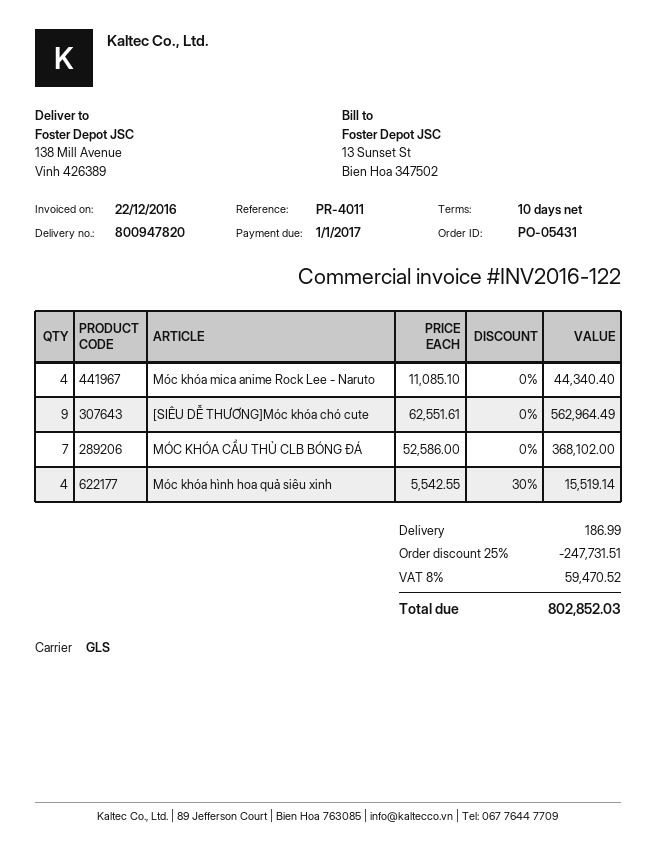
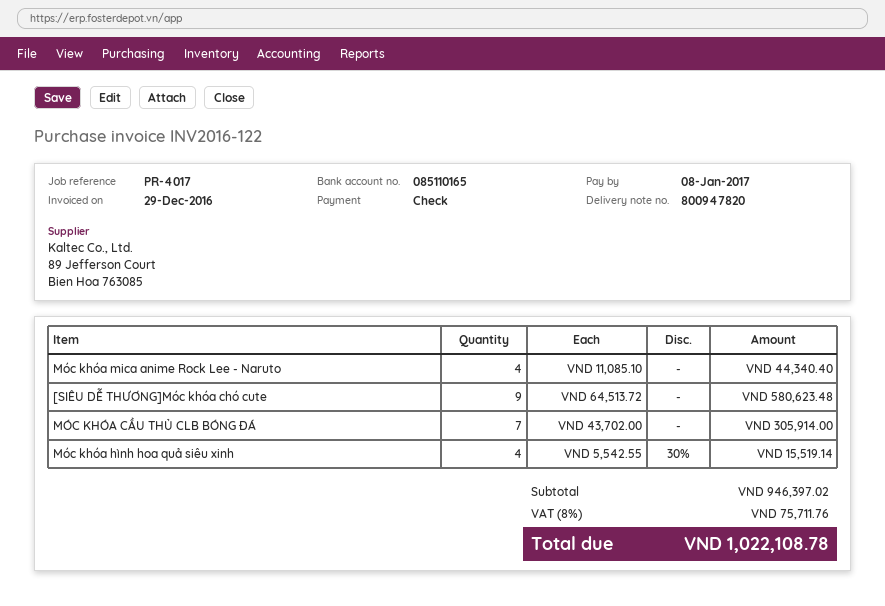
invoice date: 2016-12-22 -> 2016-12-29
due date: 2017-01-01 -> 2017-01-08
reference: PR-4011 -> PR-4017
[SIÊU DỄ THƯƠNG]Móc khóa chó cute: 9 x 62551.61 = 562964.49 -> 9 x 64513.72 = 580623.48
MÓC KHÓA CẦU THỦ CLB BÓNG ĐÁ: 7 x 52586.00 = 368102.00 -> 7 x 43702.00 = 305914.00
discount: 25% = 247731.51 -> none
shipping: 186.99 -> none
tax: 8% = 59470.52 -> 8% = 75711.76
total: 802852.03 -> 1022108.78

